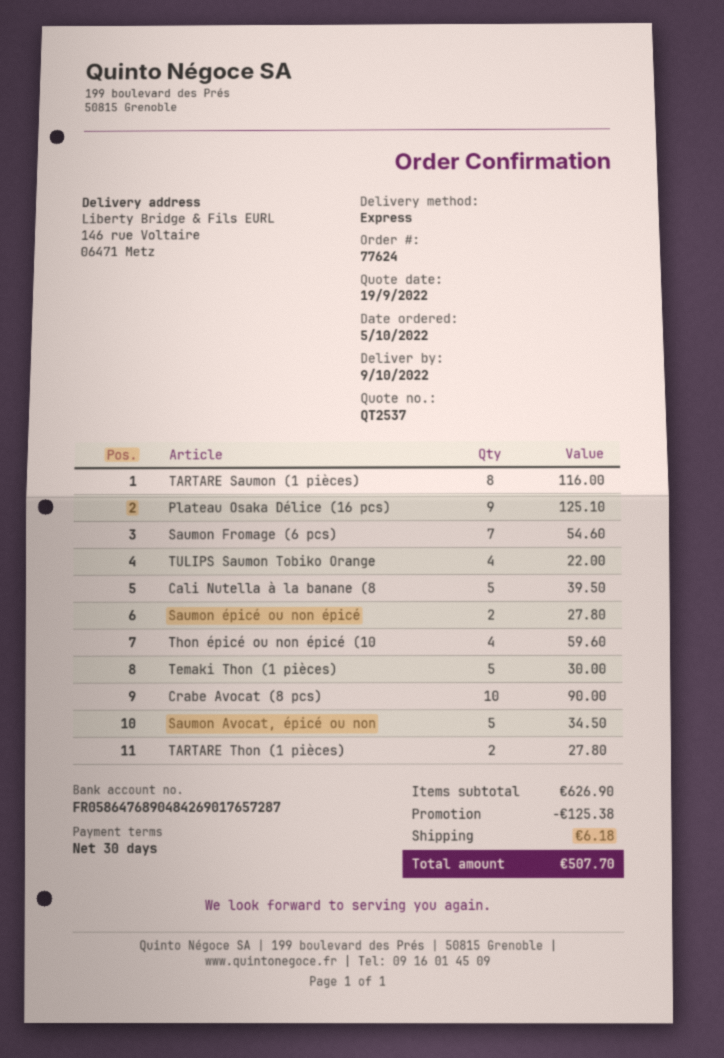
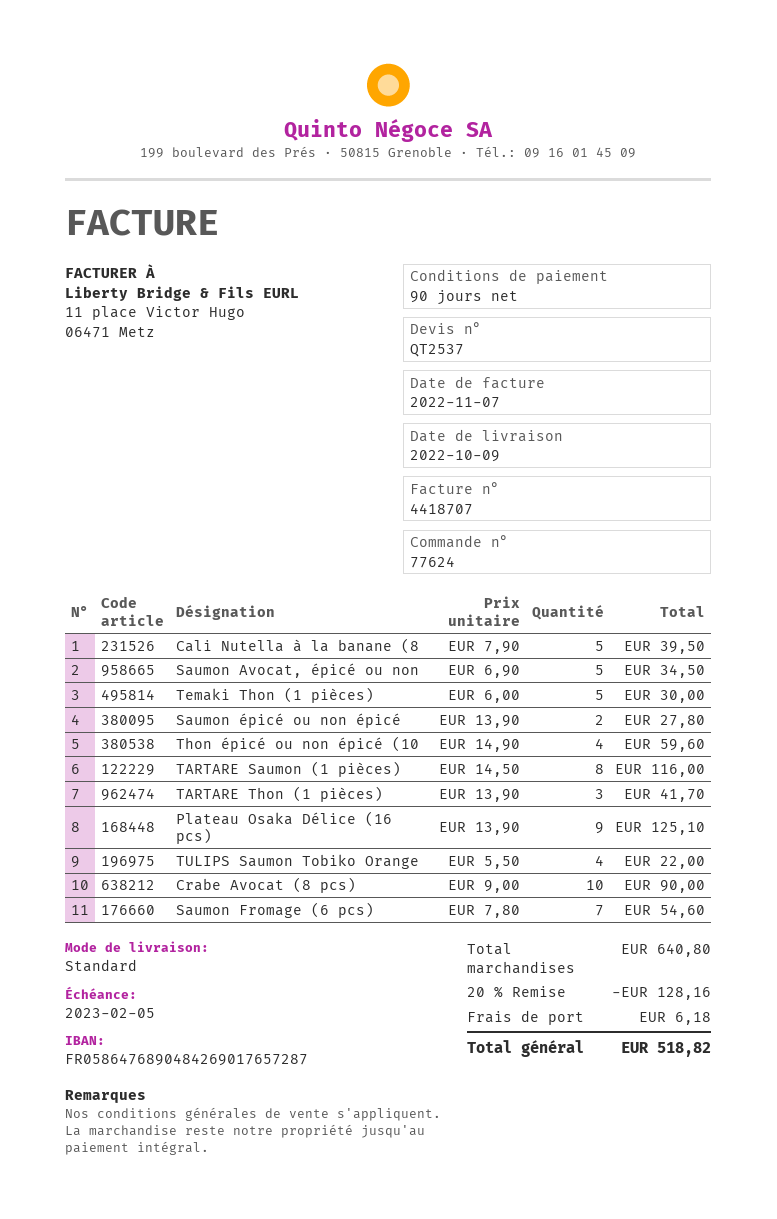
payment terms: 30 days -> 90 days
shipping method: express -> standard
TARTARE Thon (1 pièces): 2 for 27.80 -> 3 for 41.70
subtotal: 626.90 -> 640.80
discount: 125.38 -> 128.16
total: 507.70 -> 518.82

